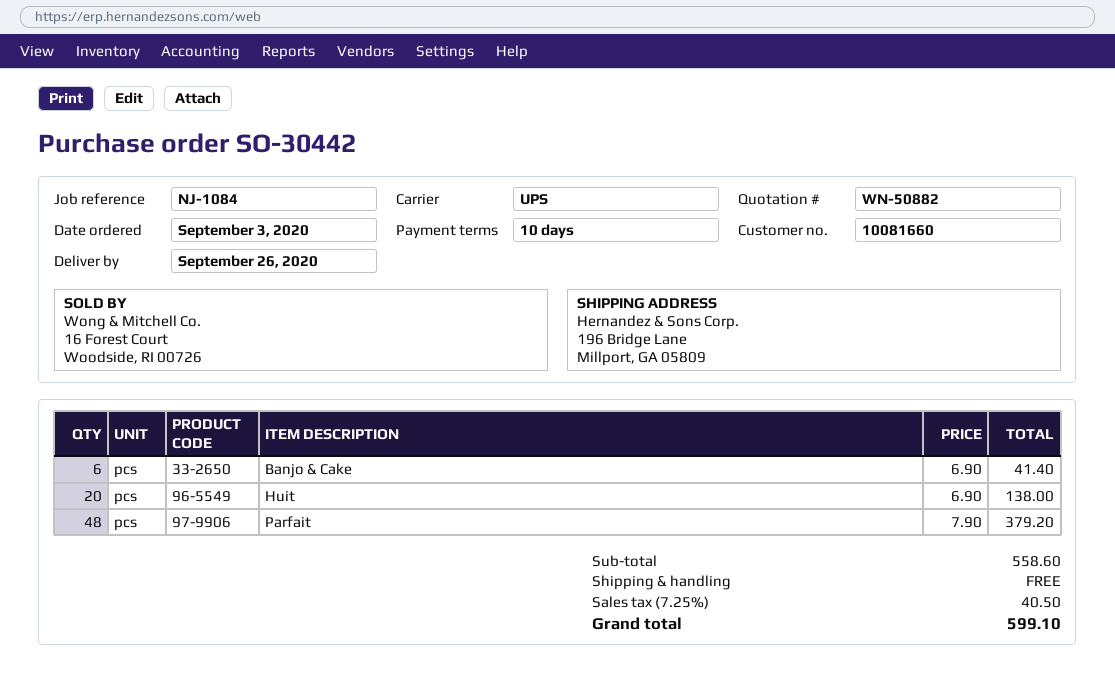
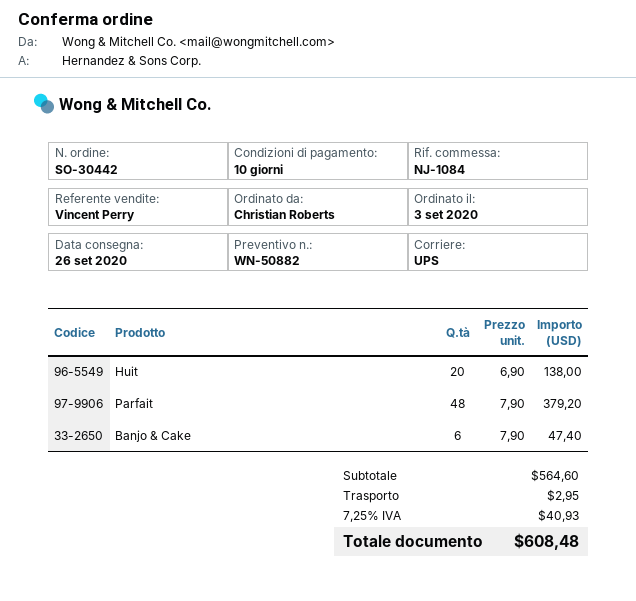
Banjo & Cake: 6 x 6.90 = 41.40 -> 6 x 7.90 = 47.40
subtotal: 558.60 -> 564.60
shipping: 0.00 -> 2.95
tax: 7.25% = 40.50 -> 7.25% = 40.93
total: 599.10 -> 608.48

